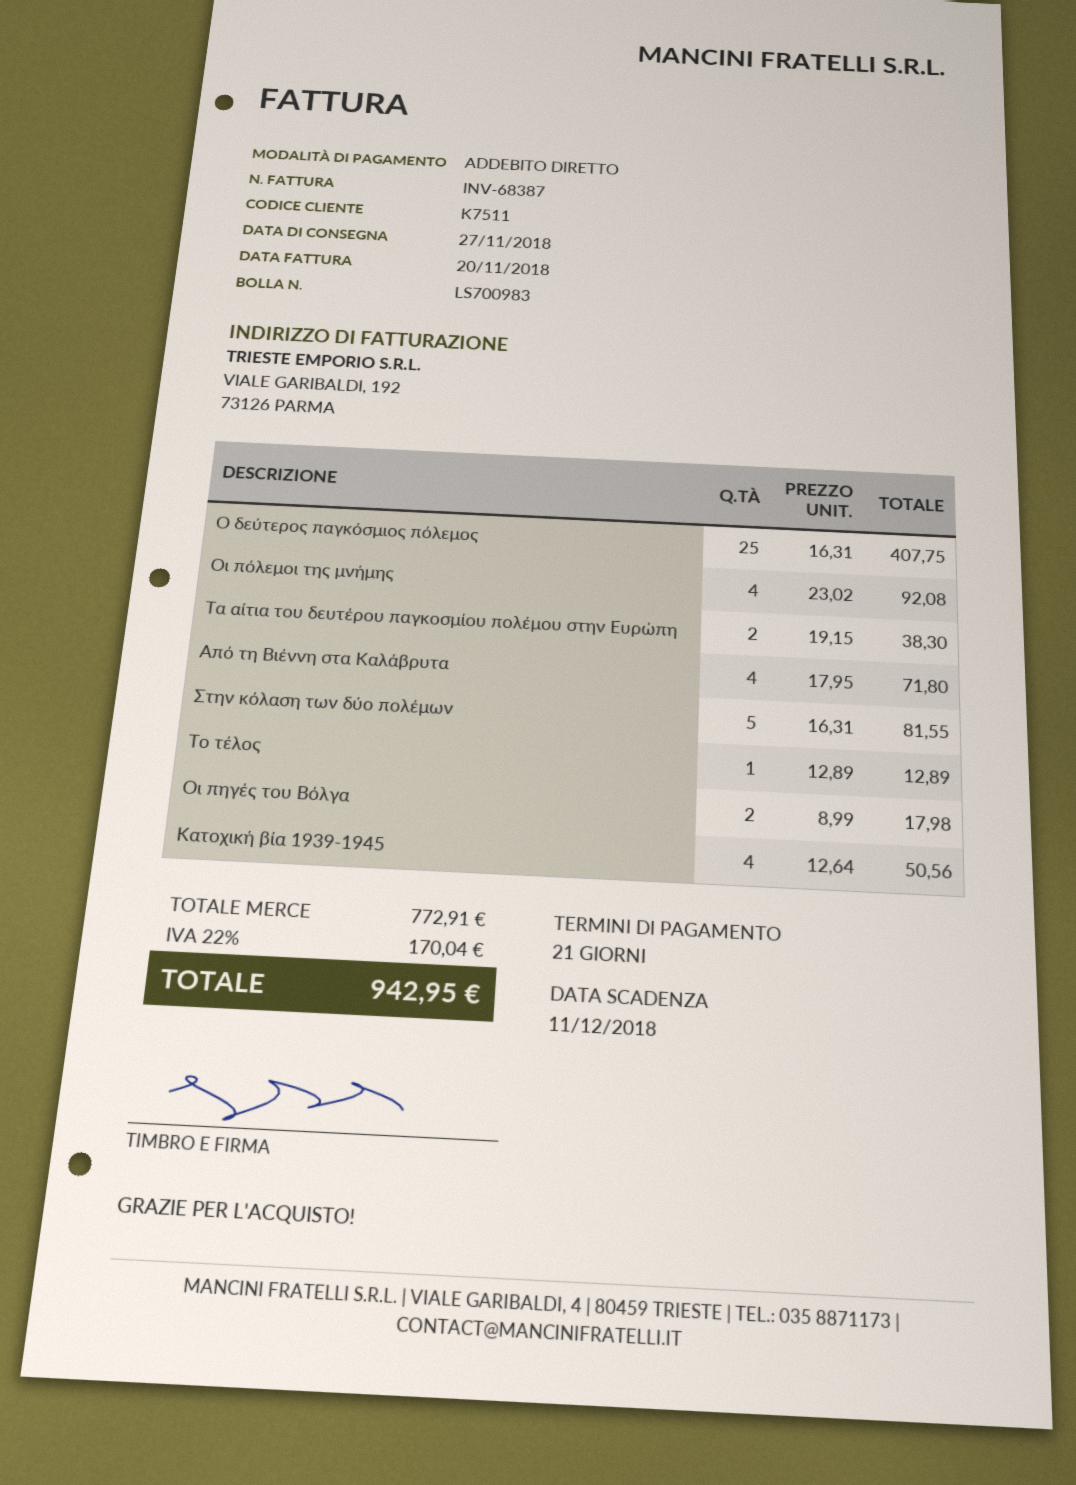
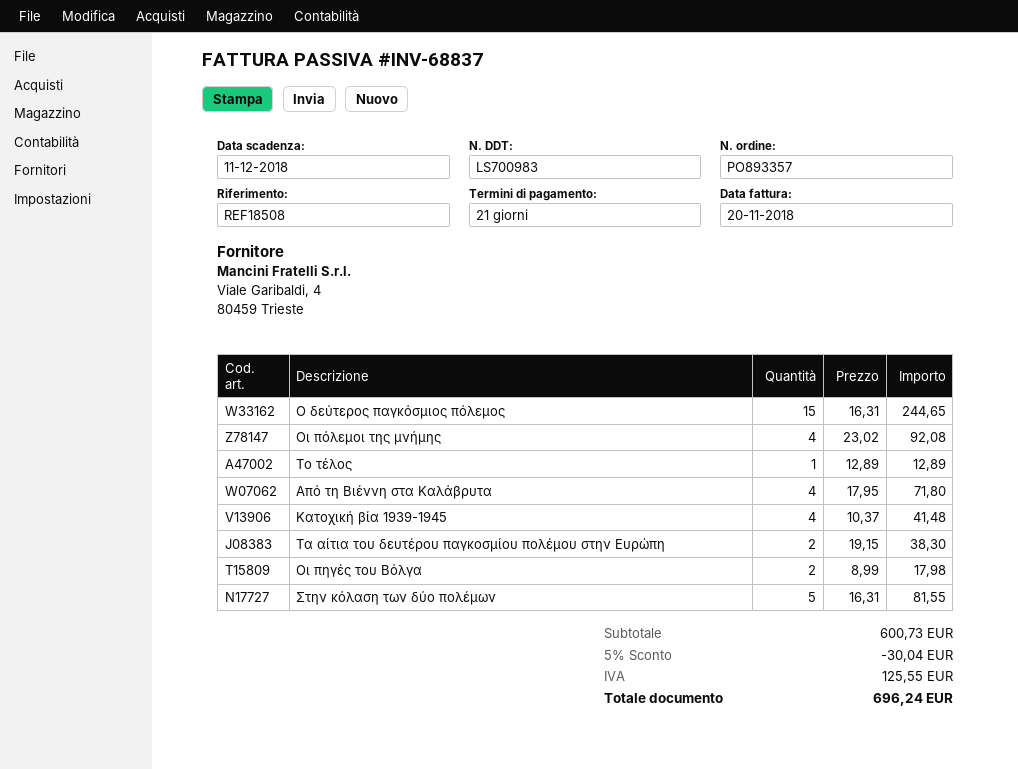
invoice number: INV-68387 -> INV-68837
Ο δεύτερος παγκόσμιος πόλεμος: 25 x 16.31 = 407.75 -> 15 x 16.31 = 244.65
Κατοχική βία 1939-1945: 4 x 12.64 = 50.56 -> 4 x 10.37 = 41.48
subtotal: 772.91 -> 600.73
discount: none -> 5% = 30.04
tax: 170.04 -> 125.55
total: 942.95 -> 696.24

